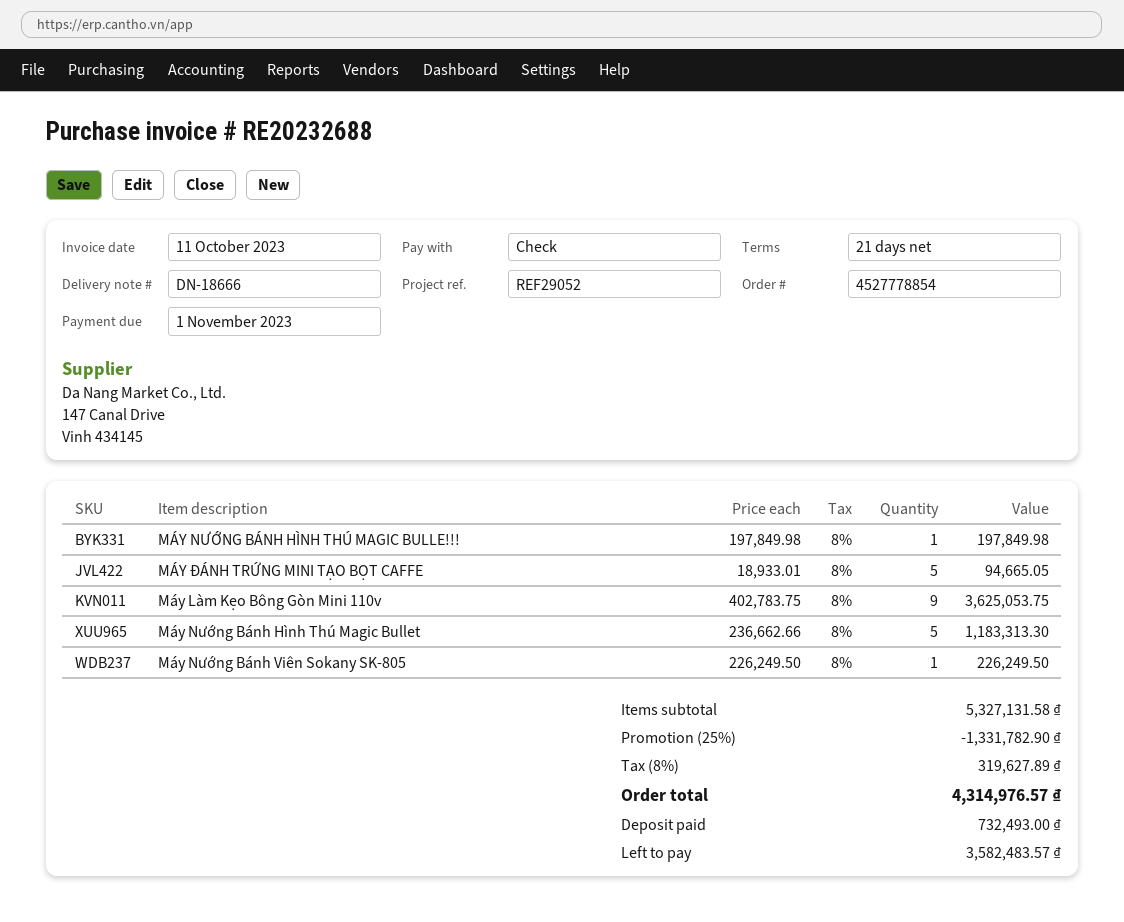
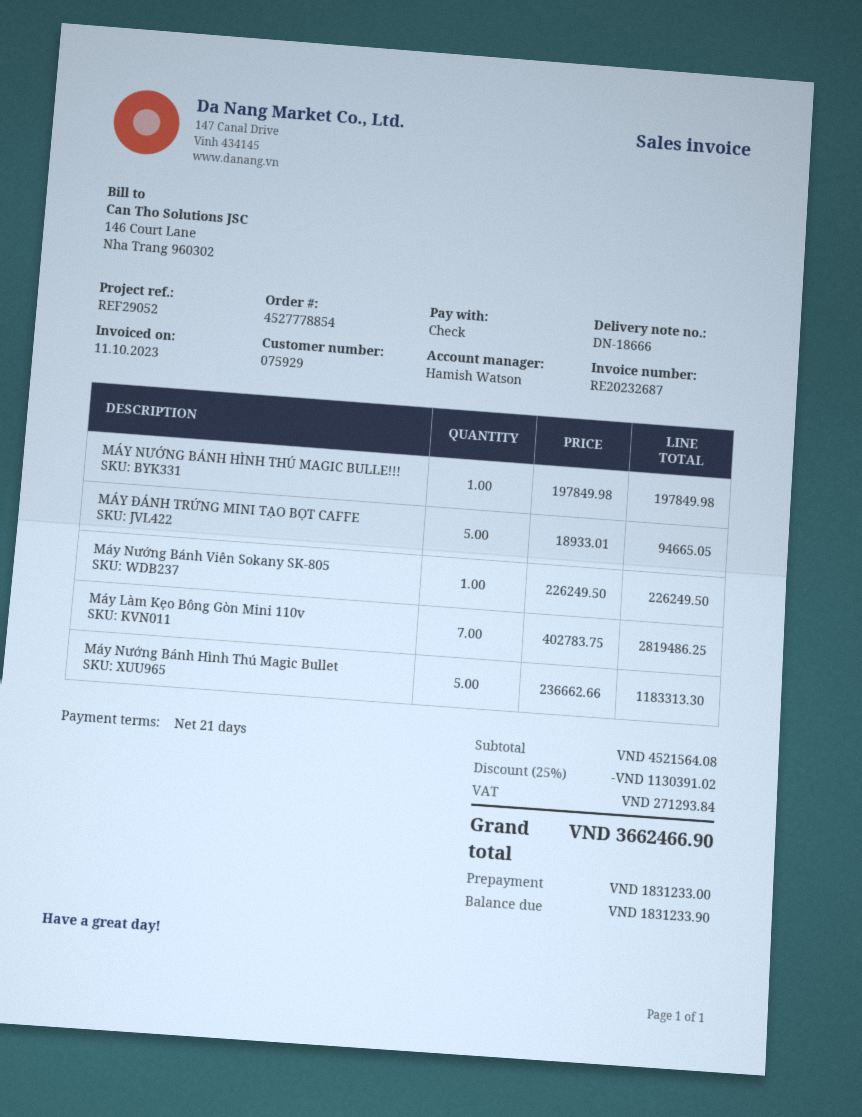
invoice number: RE20232688 -> RE20232687
Máy Làm Kẹo Bông Gòn Mini 110v: 9 x 402783.75 = 3625053.75 -> 7 x 402783.75 = 2819486.25
subtotal: 5327131.58 -> 4521564.08
discount: 25% = 1331782.90 -> 25% = 1130391.02
tax: 319627.89 -> 271293.84
total: 4314976.57 -> 3662466.90
deposit: 732493.00 -> 1831233.00
balance: 3582483.57 -> 1831233.90

